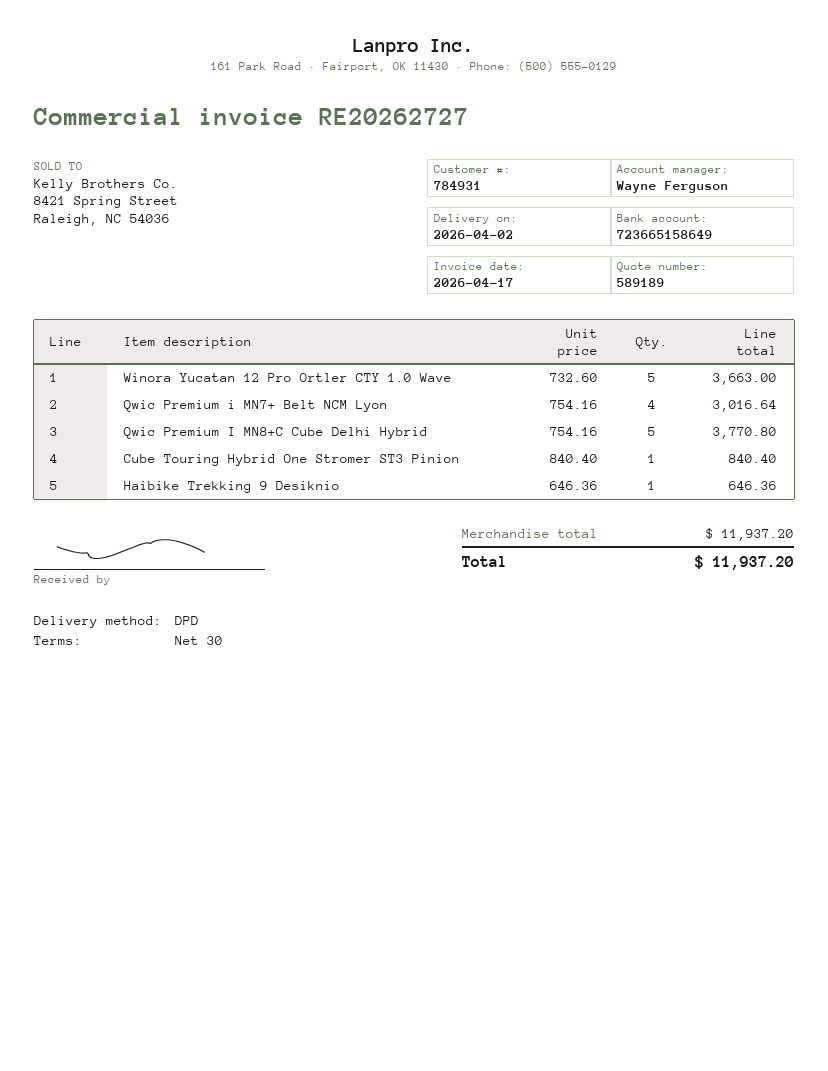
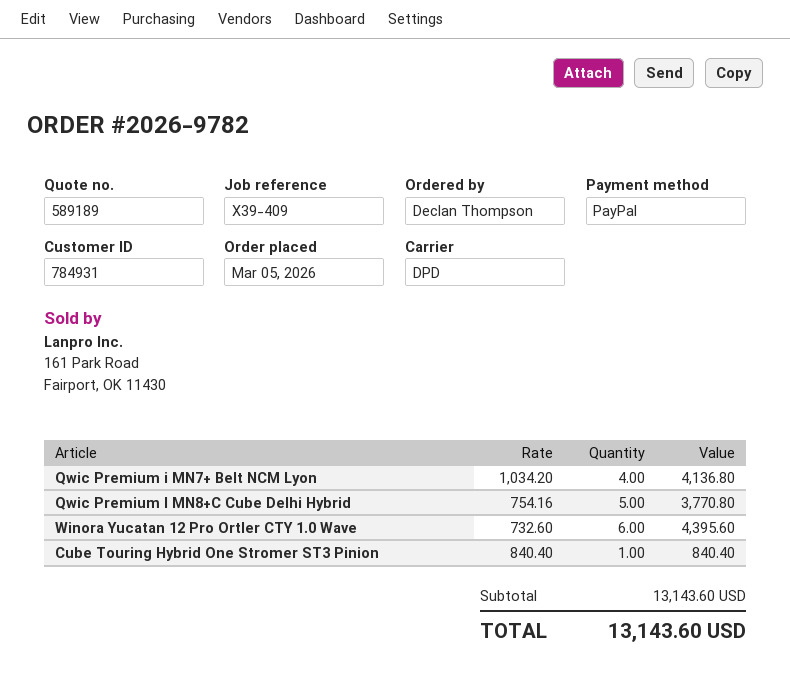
Winora Yucatan 12 Pro Ortler CTY 1.0 Wave: 5 x 732.60 = 3663.00 -> 6 x 732.60 = 4395.60
Qwic Premium i MN7+ Belt NCM Lyon: 4 x 754.16 = 3016.64 -> 4 x 1034.20 = 4136.80
Haibike Trekking 9 Desiknio: 1 x 646.36 = 646.36 -> none
subtotal: 11937.20 -> 13143.60
total: 11937.20 -> 13143.60

